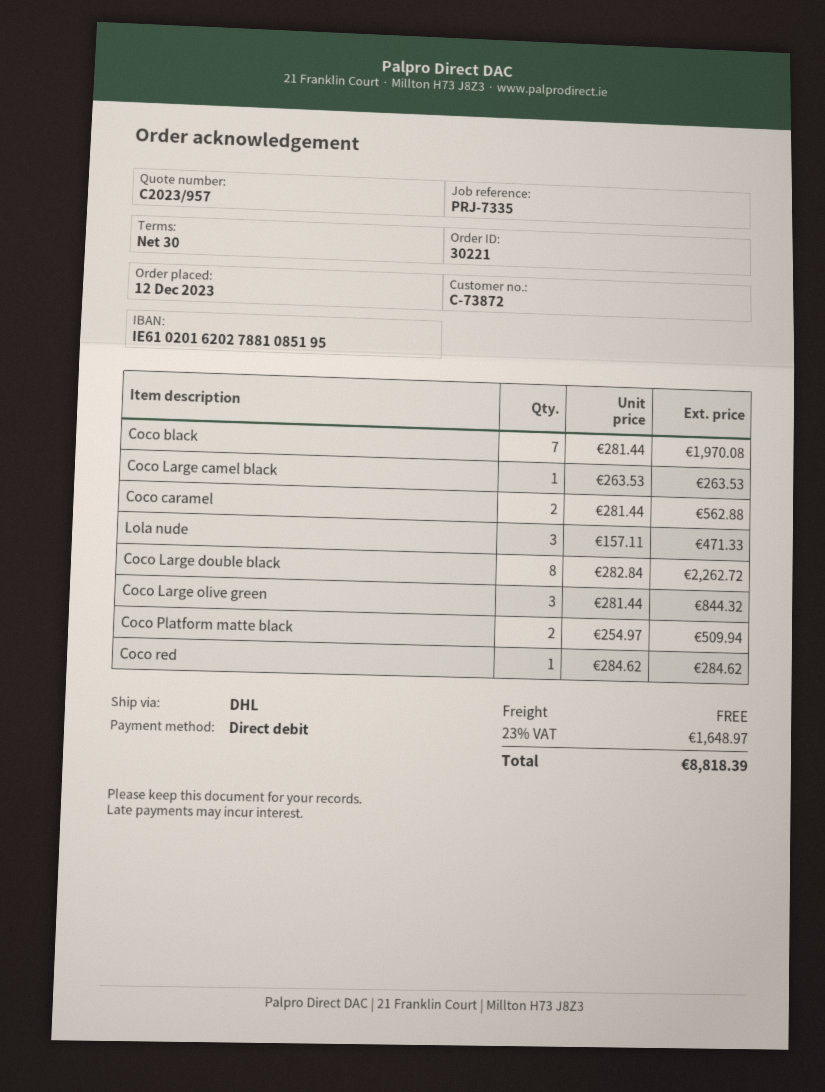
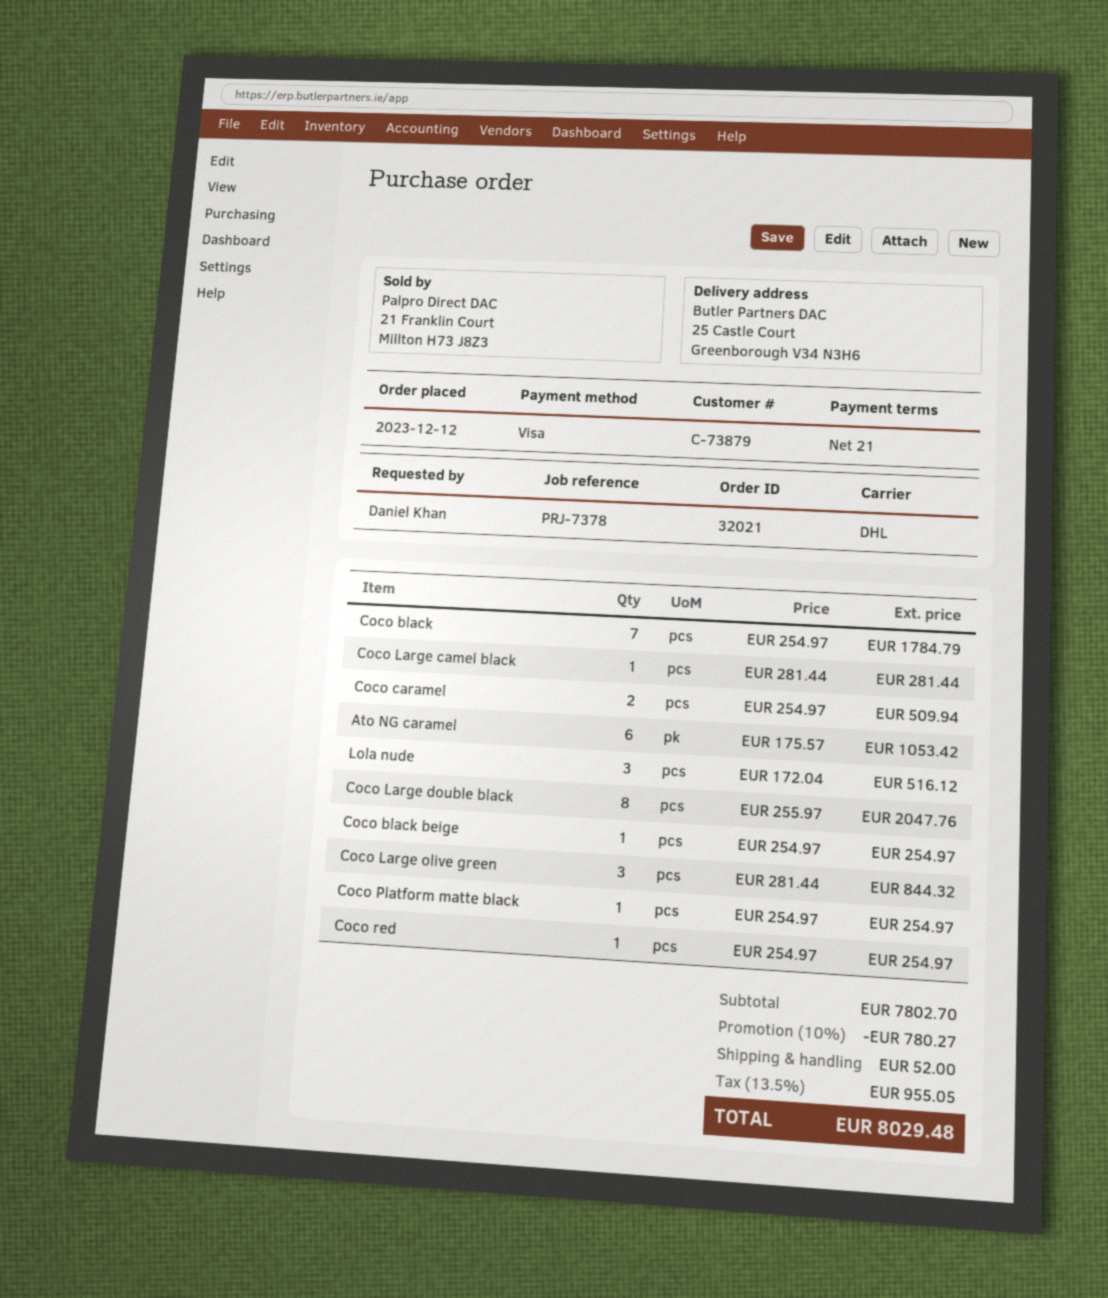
order number: 30221 -> 32021
payment terms: 30 days -> 21 days
customer number: C-73872 -> C-73879
reference: PRJ-7335 -> PRJ-7378
payment method: direct debit -> Visa
Coco black: 7 x 281.44 = 1970.08 -> 7 x 254.97 = 1784.79
Coco Large camel black: 1 x 263.53 = 263.53 -> 1 x 281.44 = 281.44
Coco caramel: 2 x 281.44 = 562.88 -> 2 x 254.97 = 509.94
Lola nude: 3 x 157.11 = 471.33 -> 3 x 172.04 = 516.12
Coco Large double black: 8 x 282.84 = 2262.72 -> 8 x 255.97 = 2047.76
Coco Platform matte black: 2 x 254.97 = 509.94 -> 1 x 254.97 = 254.97
Coco red: 1 x 284.62 = 284.62 -> 1 x 254.97 = 254.97
Ato NG caramel: none -> 6 x 175.57 = 1053.42
Coco black beige: none -> 1 x 254.97 = 254.97
discount: none -> 10% = 780.27
shipping: 0.00 -> 52.00
tax: 23% = 1648.97 -> 13.5% = 955.05
total: 8818.39 -> 8029.48

